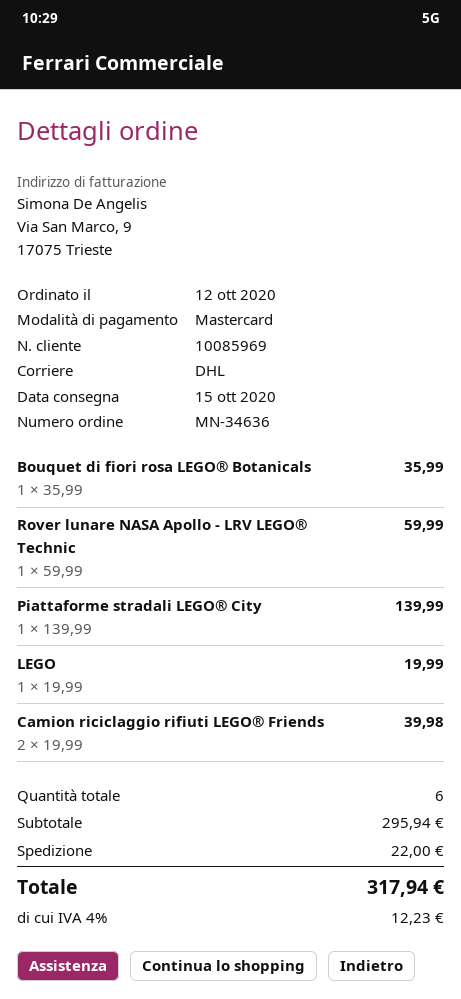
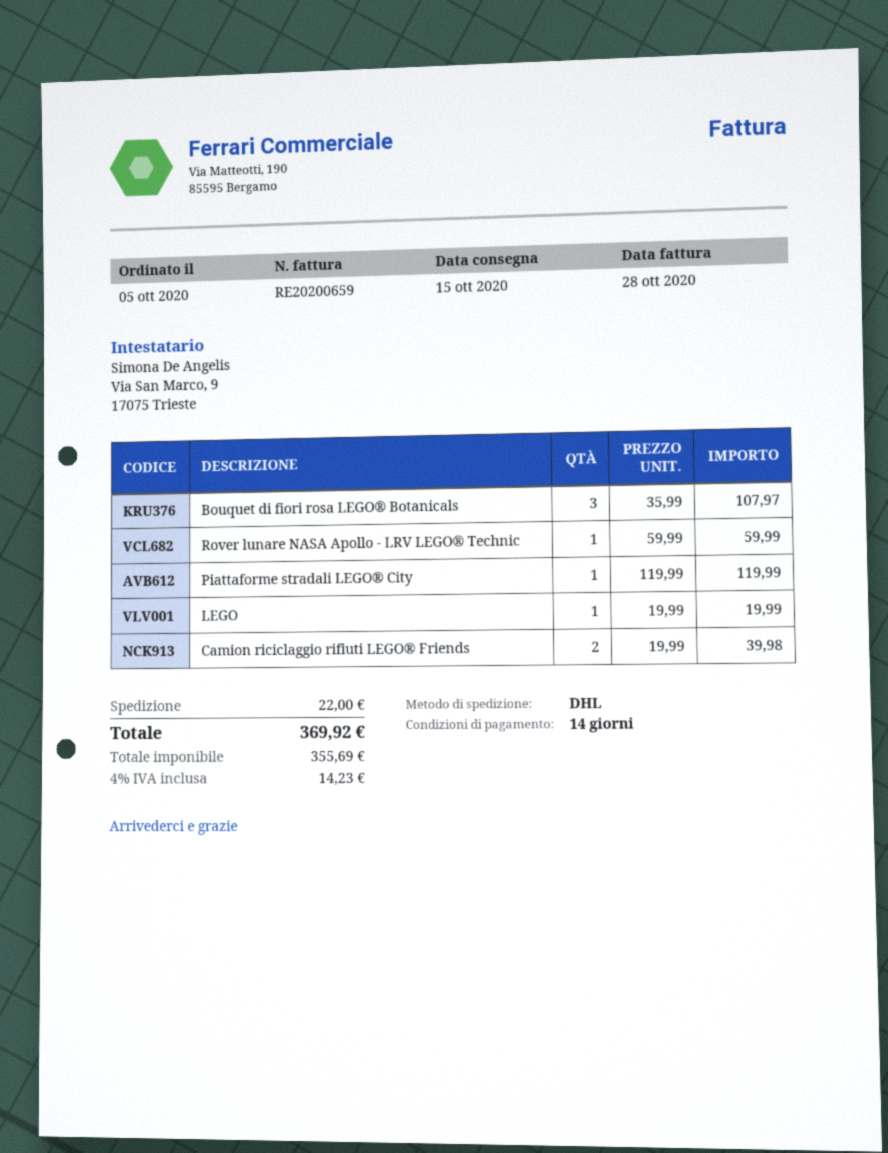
order date: 2020-10-12 -> 2020-10-05
Bouquet di fiori rosa LEGO® Botanicals: 1 x 35.99 = 35.99 -> 3 x 35.99 = 107.97
Piattaforme stradali LEGO® City: 1 x 139.99 = 139.99 -> 1 x 119.99 = 119.99
tax: 4% = 12.23 -> 4% = 14.23
total: 317.94 -> 369.92

